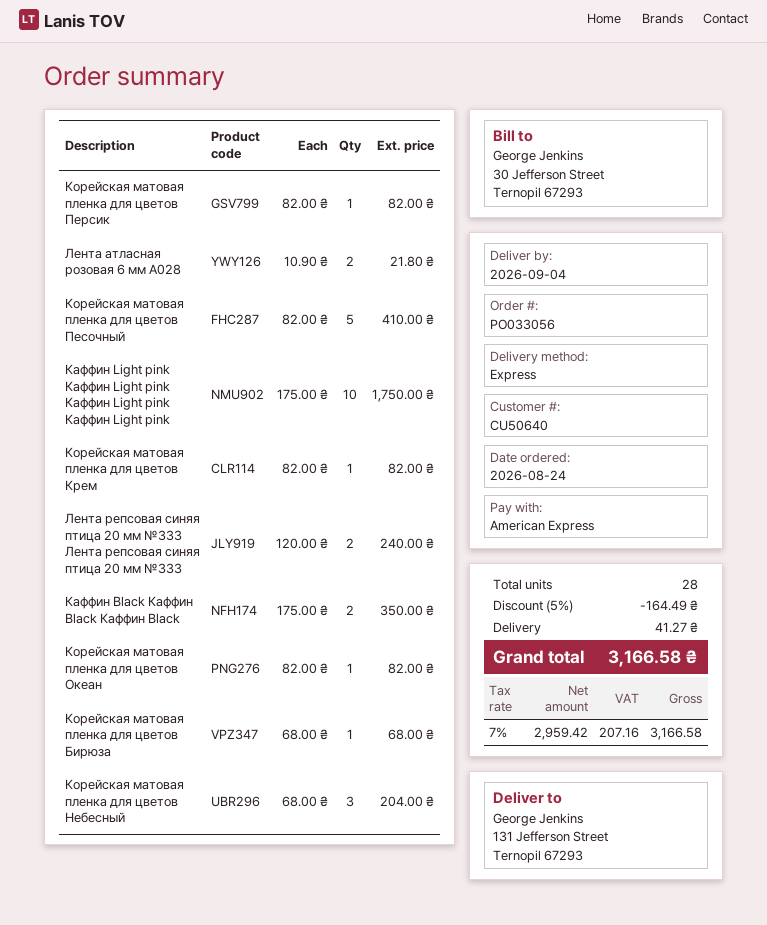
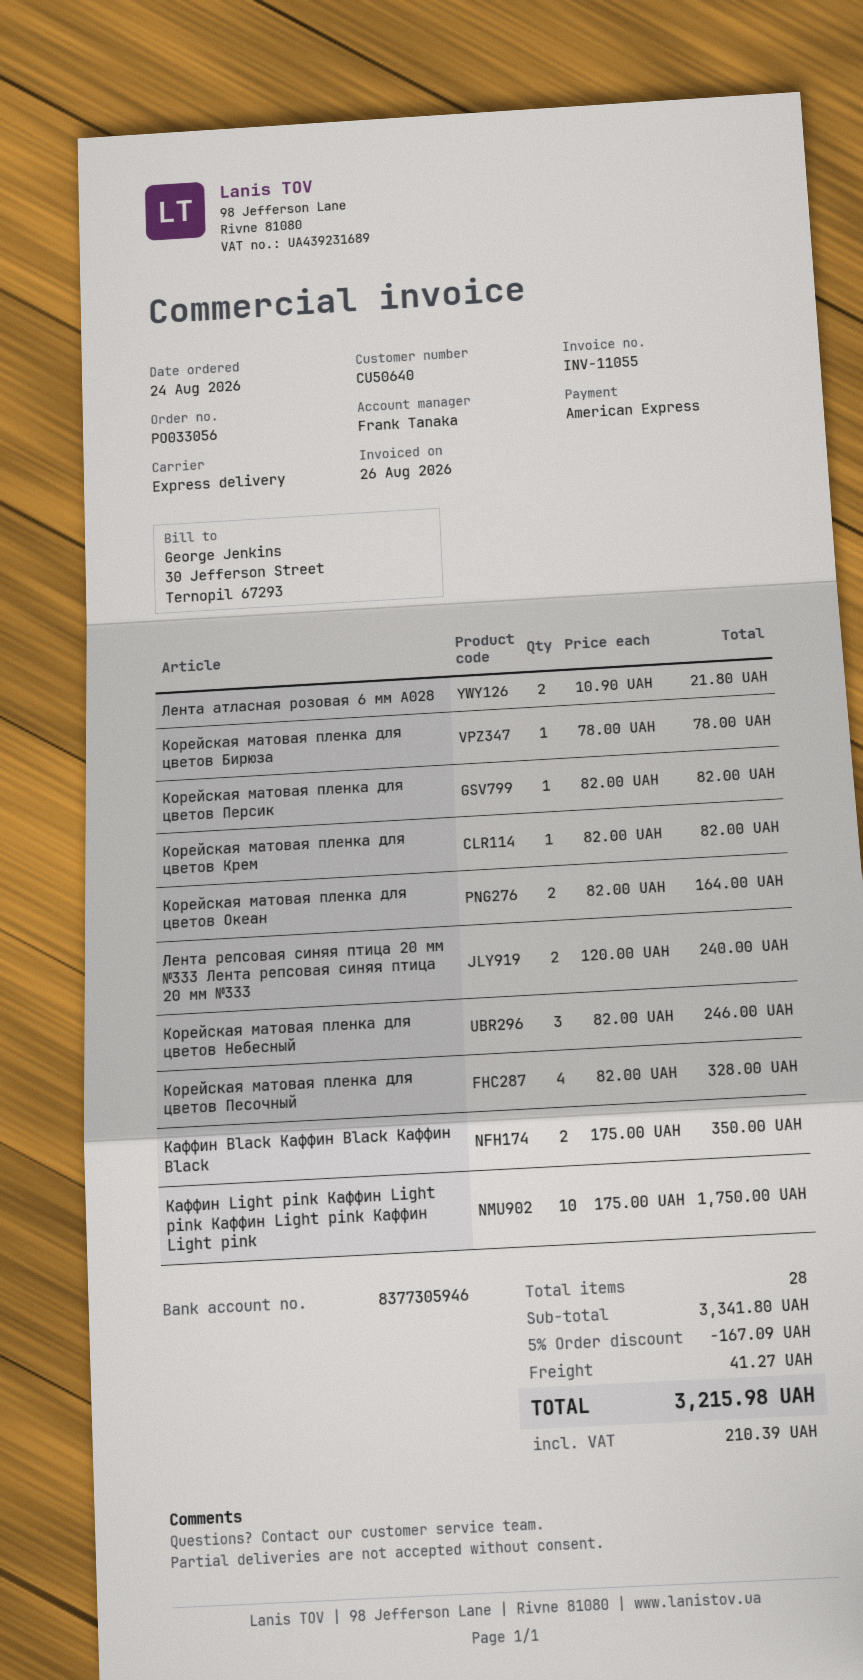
Корейская матовая пленка для цветов Песочный: 5 x 82.00 = 410.00 -> 4 x 82.00 = 328.00
Корейская матовая пленка для цветов Океан: 1 x 82.00 = 82.00 -> 2 x 82.00 = 164.00
Корейская матовая пленка для цветов Бирюза: 1 x 68.00 = 68.00 -> 1 x 78.00 = 78.00
Корейская матовая пленка для цветов Небесный: 3 x 68.00 = 204.00 -> 3 x 82.00 = 246.00
discount: 5% = 164.49 -> 5% = 167.09
tax: 207.16 -> 210.39
total: 3166.58 -> 3215.98

